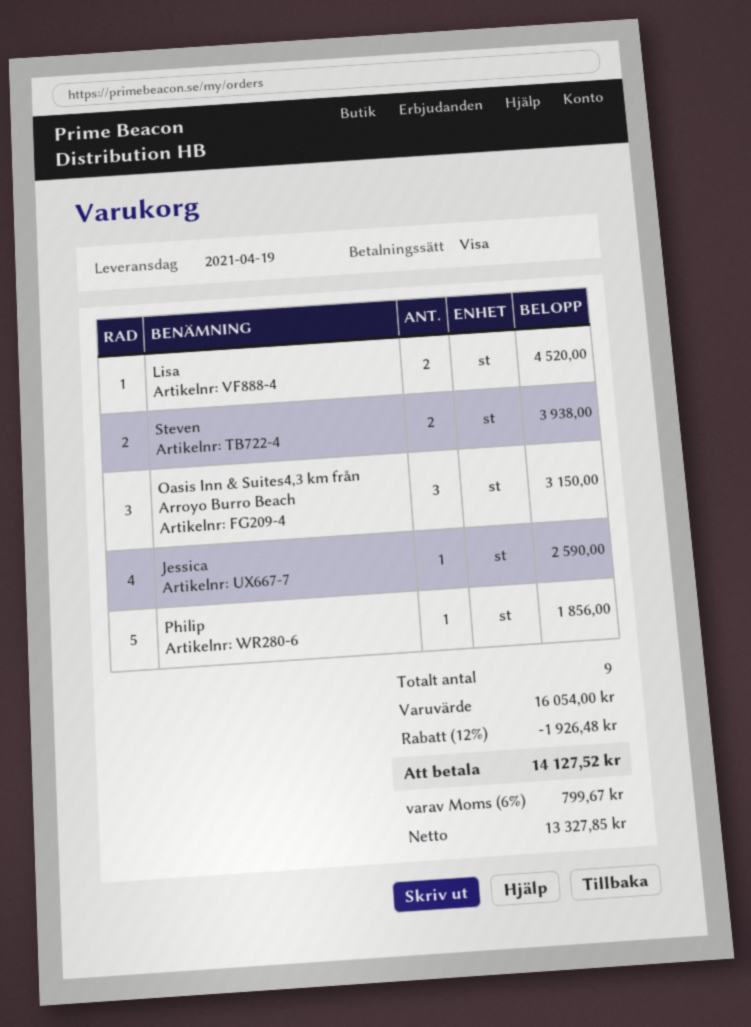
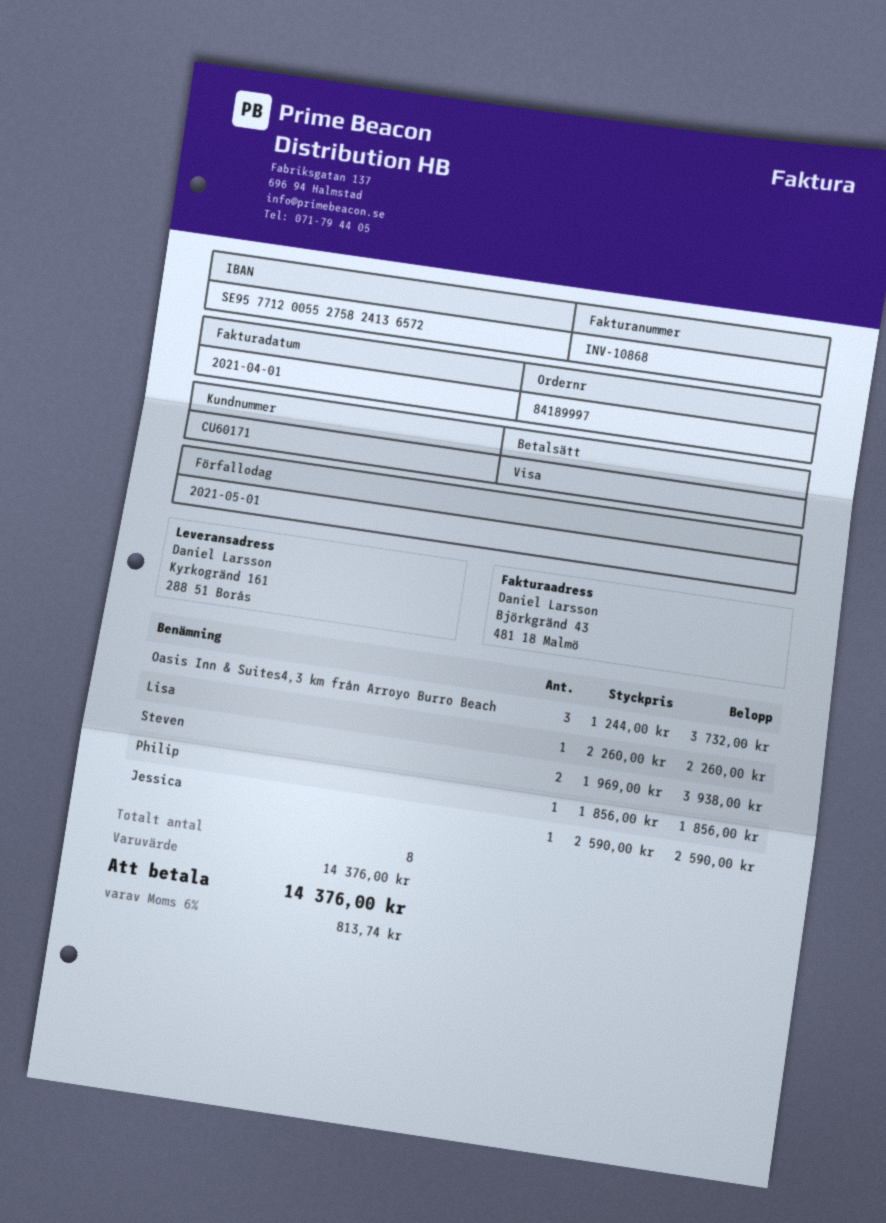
Lisa: 2 for 4520.00 -> 1 for 2260.00
Oasis Inn & Suites4,3 km från Arroyo Burro Beach: 3 for 3150.00 -> 3 for 3732.00
total quantity: 9 -> 8
subtotal: 16054.00 -> 14376.00
discount: 12% = 1926.48 -> none
tax: 6% = 799.67 -> 6% = 813.74
total: 14127.52 -> 14376.00

